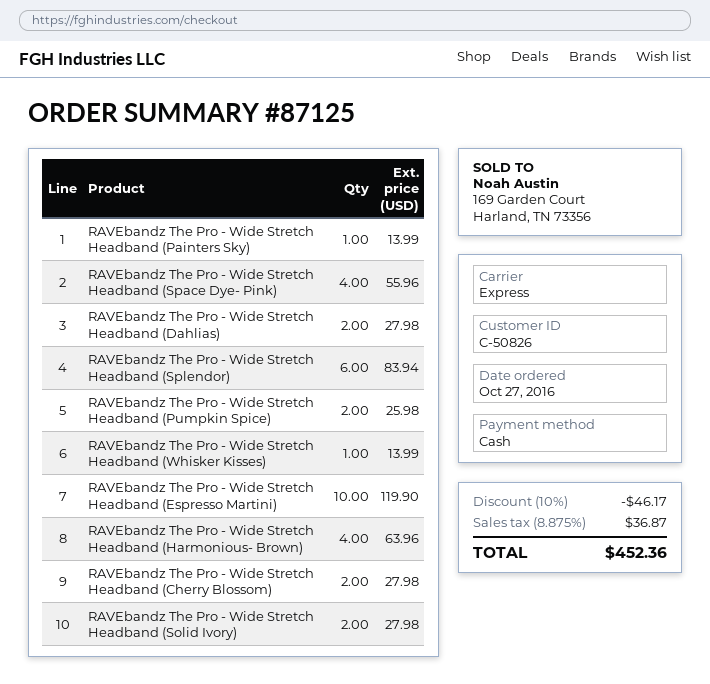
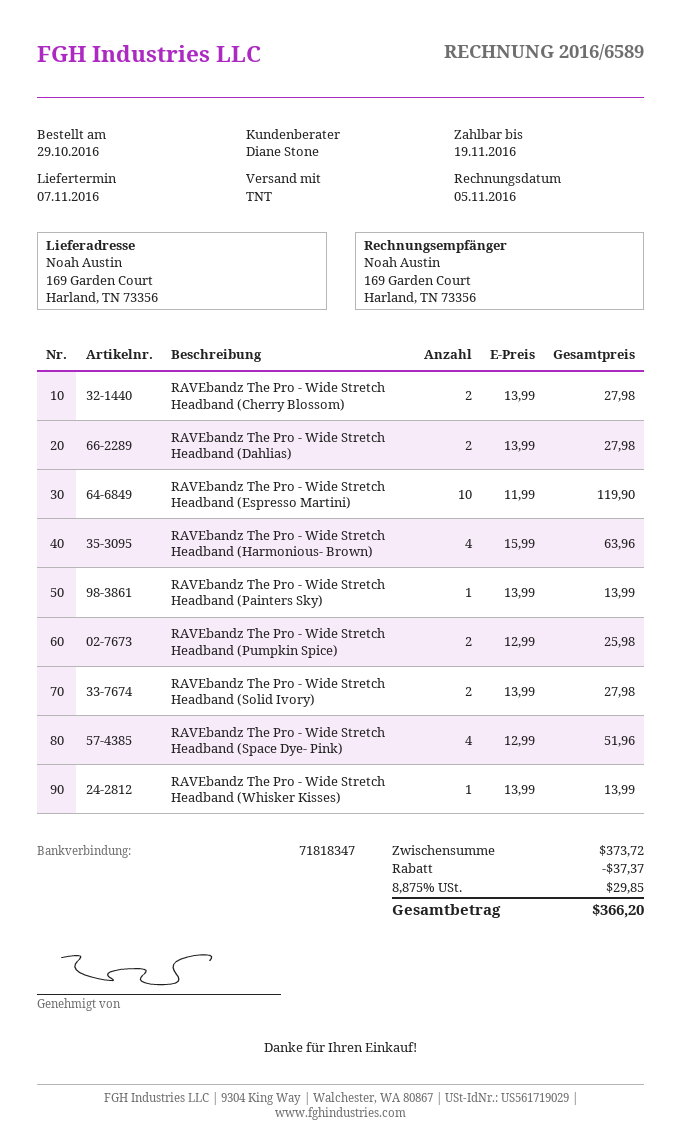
order date: 2016-10-27 -> 2016-10-29
shipping method: express -> TNT
RAVEbandz The Pro - Wide Stretch Headband (Space Dye- Pink): 4 for 55.96 -> 4 for 51.96
RAVEbandz The Pro - Wide Stretch Headband (Splendor): 6 for 83.94 -> none
discount: 46.17 -> 37.37
tax: 8.875% = 36.87 -> 8.875% = 29.85
total: 452.36 -> 366.20

